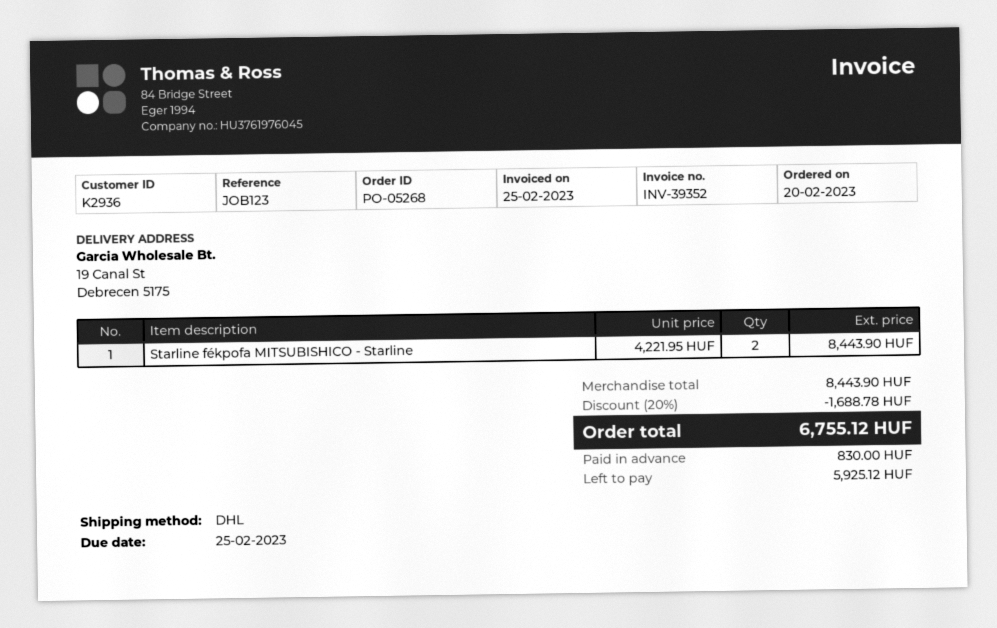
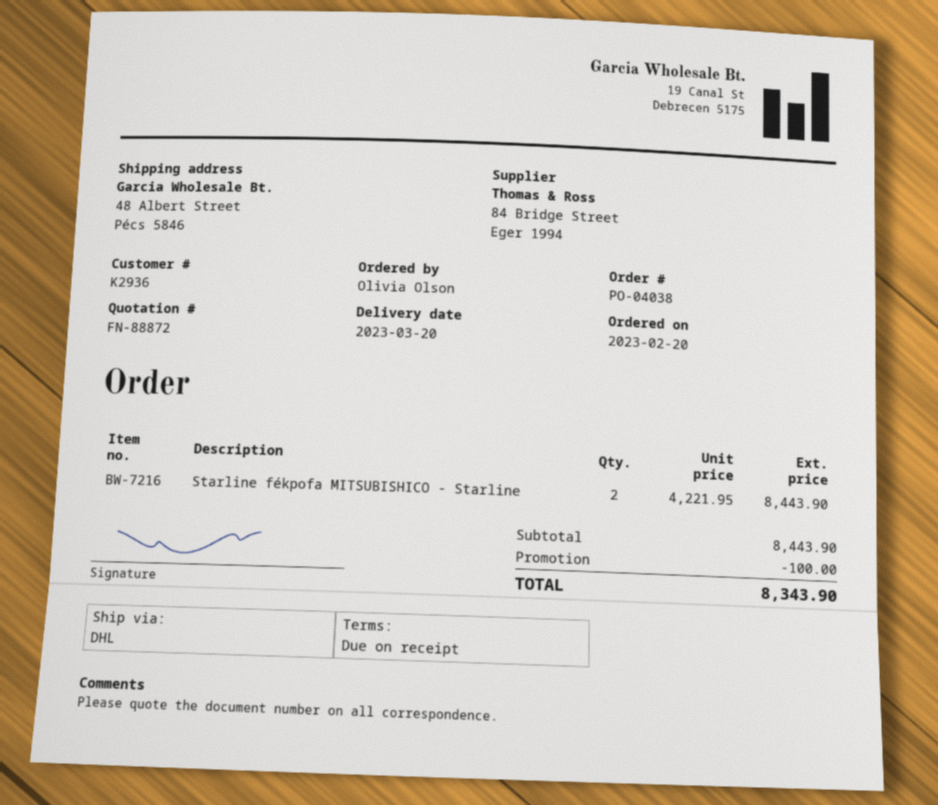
order number: PO-05268 -> PO-04038
ship to: 19 Canal St, Debrecen 5175 -> 48 Albert Street, Pécs 5846
discount: 1688.78 -> 100.00
total: 6755.12 -> 8343.90

